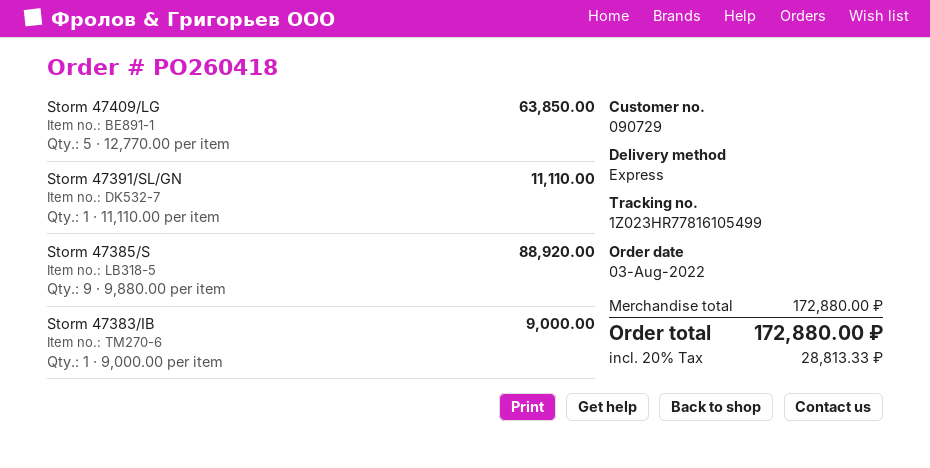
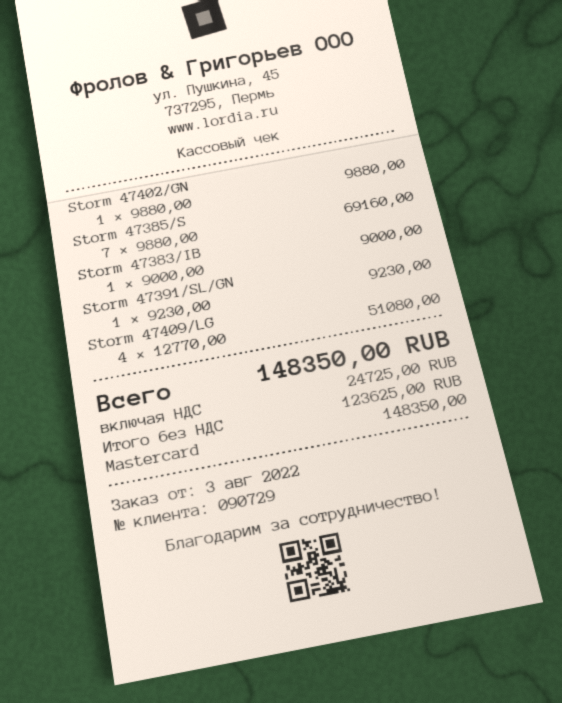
Storm 47409/LG: 5 x 12770.00 = 63850.00 -> 4 x 12770.00 = 51080.00
Storm 47391/SL/GN: 1 x 11110.00 = 11110.00 -> 1 x 9230.00 = 9230.00
Storm 47385/S: 9 x 9880.00 = 88920.00 -> 7 x 9880.00 = 69160.00
Storm 47402/GN: none -> 1 x 9880.00 = 9880.00
tax: 28813.33 -> 24725.00
total: 172880.00 -> 148350.00

